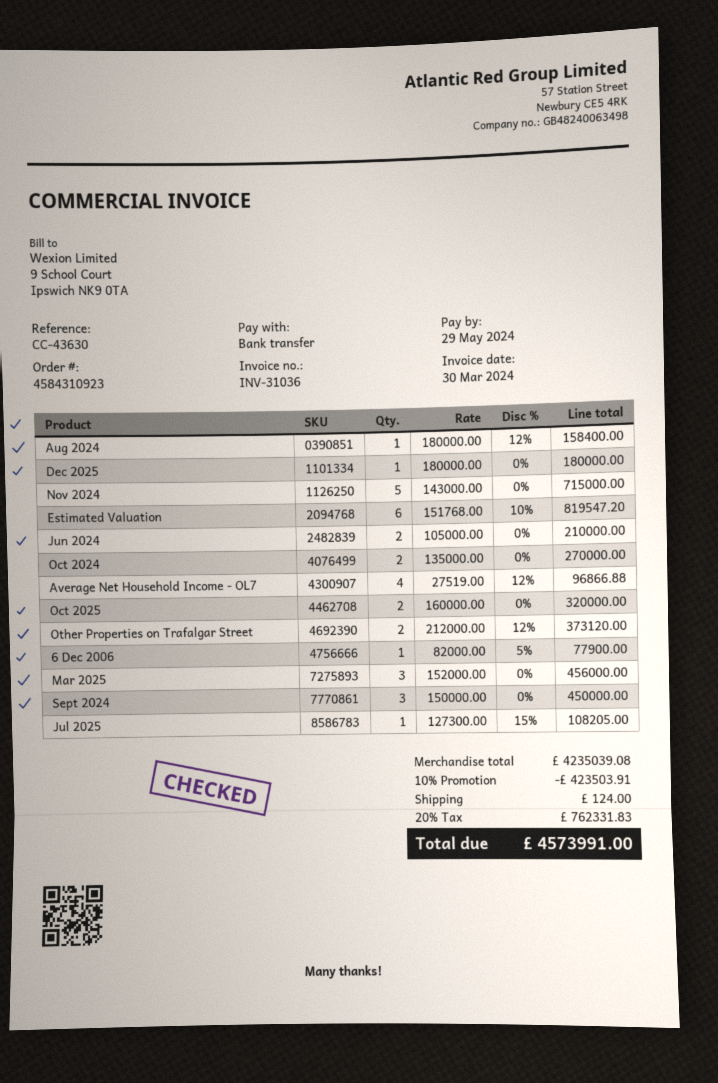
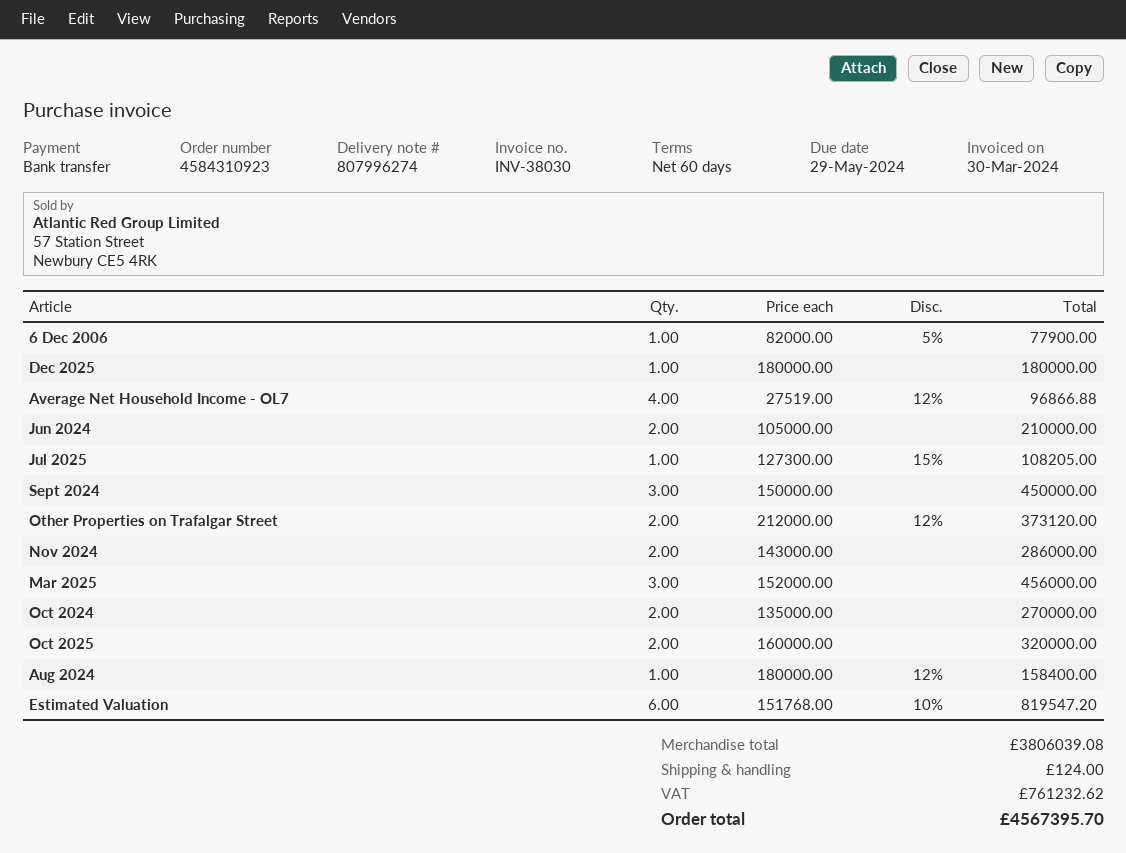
invoice number: INV-31036 -> INV-38030
Nov 2024: 5 x 143000.00 = 715000.00 -> 2 x 143000.00 = 286000.00
subtotal: 4235039.08 -> 3806039.08
discount: 10% = 423503.91 -> none
tax: 762331.83 -> 761232.62
total: 4573991.00 -> 4567395.70

